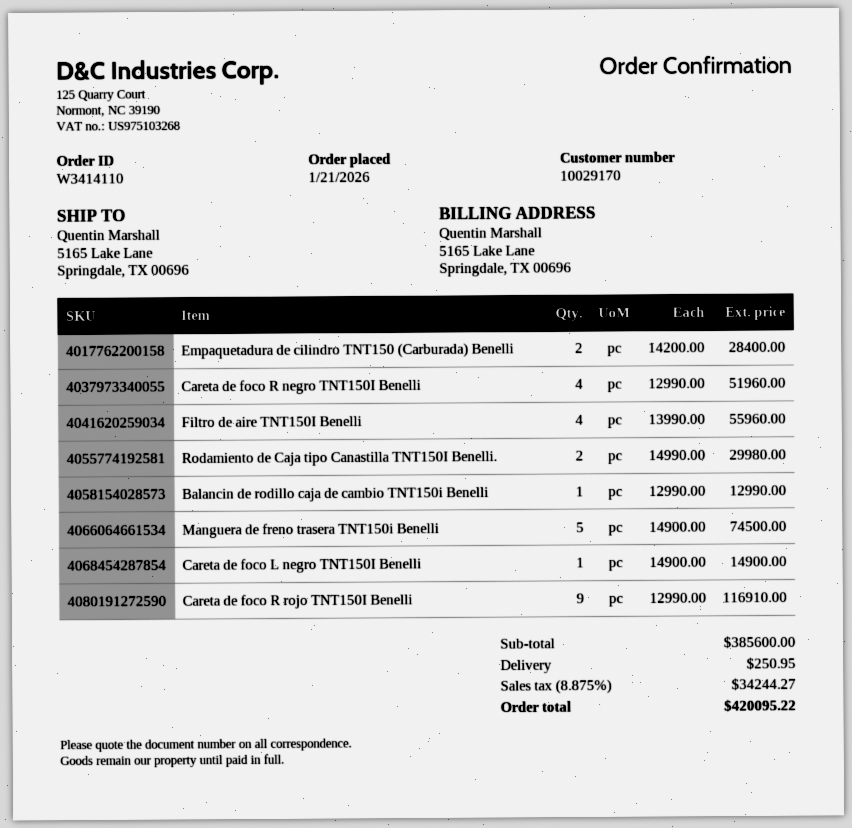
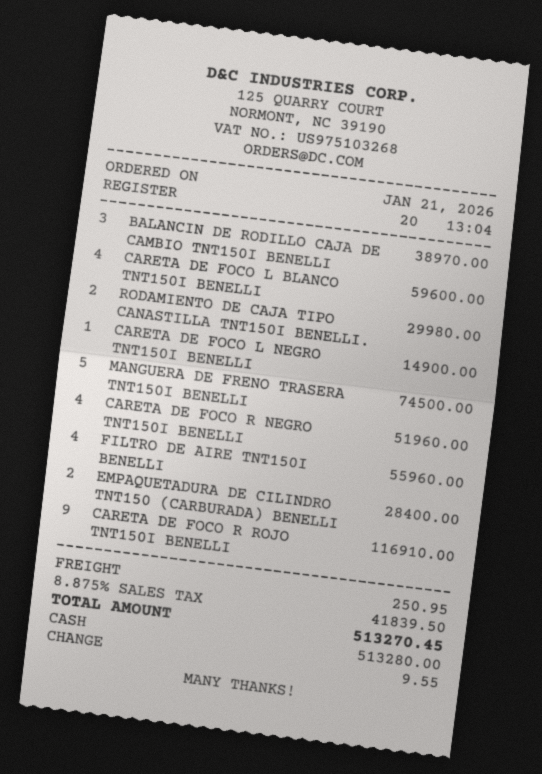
Balancin de rodillo caja de cambio TNT150i Benelli: 1 for 12990.00 -> 3 for 38970.00
CARETA DE FOCO L BLANCO TNT150I BENELLI: none -> 4 for 59600.00
tax: 8.875% = 34244.27 -> 8.875% = 41839.50
total: 420095.22 -> 513270.45

